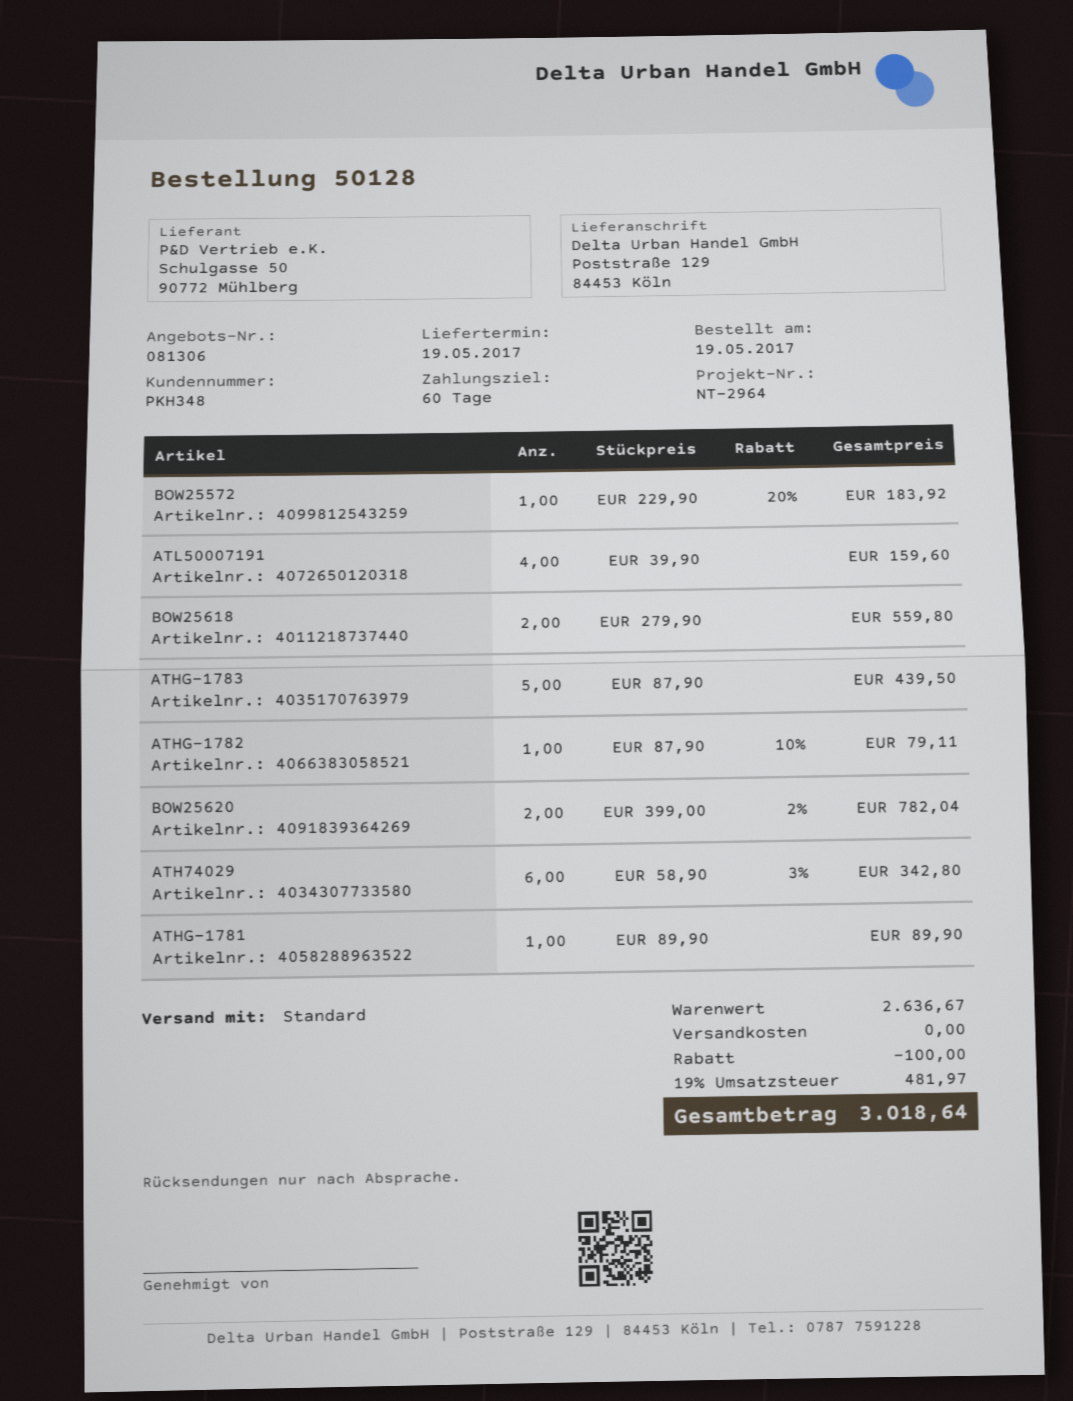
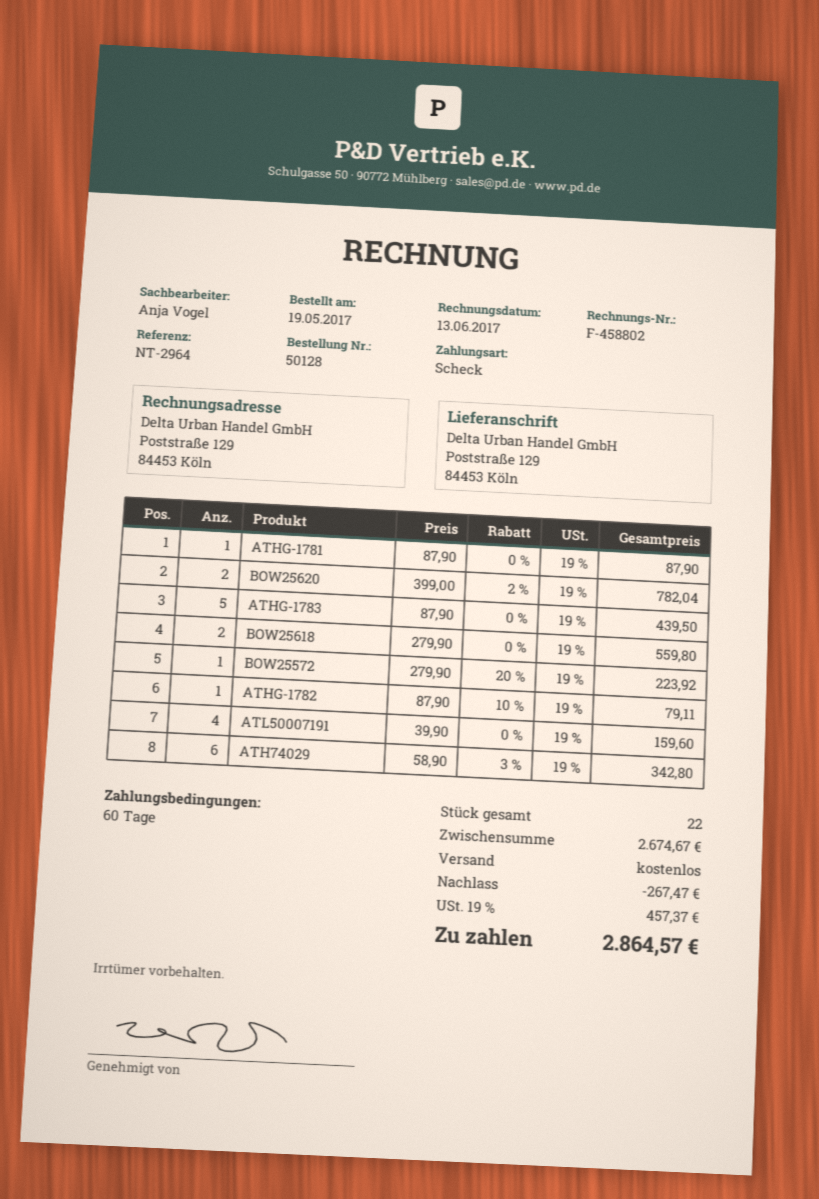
BOW25572: 1 x 229.90 - 20% = 183.92 -> 1 x 279.90 - 20% = 223.92
ATHG-1781: 1 x 89.90 = 89.90 -> 1 x 87.90 = 87.90
subtotal: 2636.67 -> 2674.67
discount: 100.00 -> 267.47
tax: 19% = 481.97 -> 19% = 457.37
total: 3018.64 -> 2864.57

